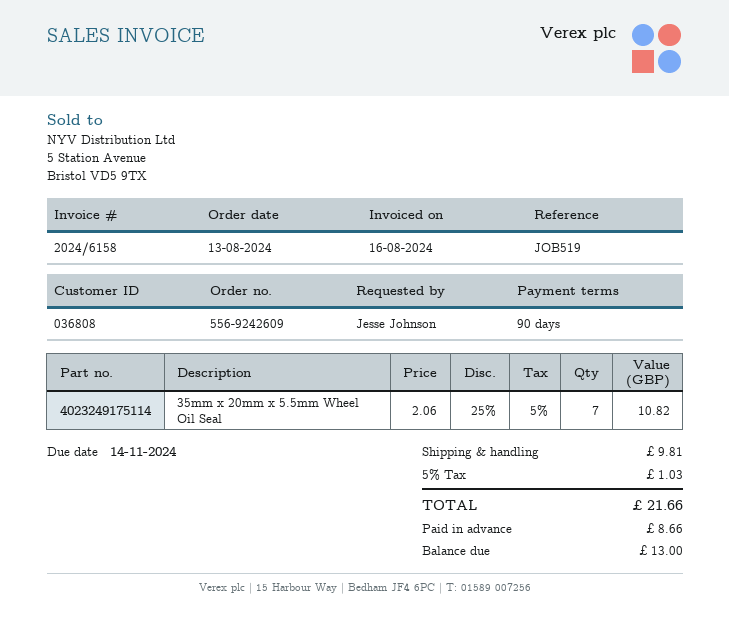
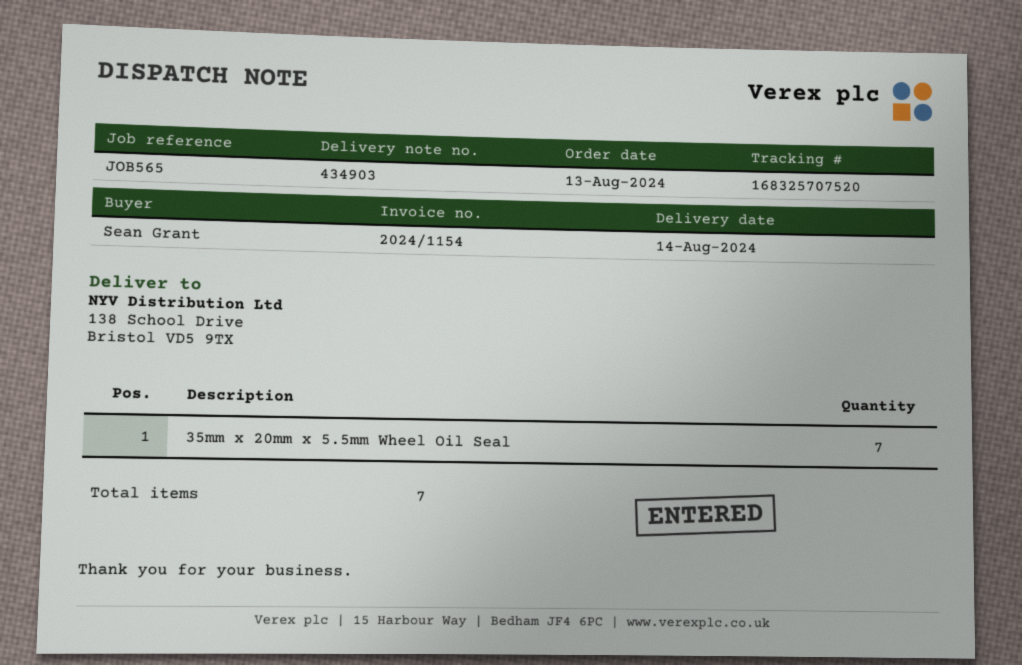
invoice number: 2024/6158 -> 2024/1154
reference: JOB519 -> JOB565
ordered by: Jesse Johnson -> Sean Grant

